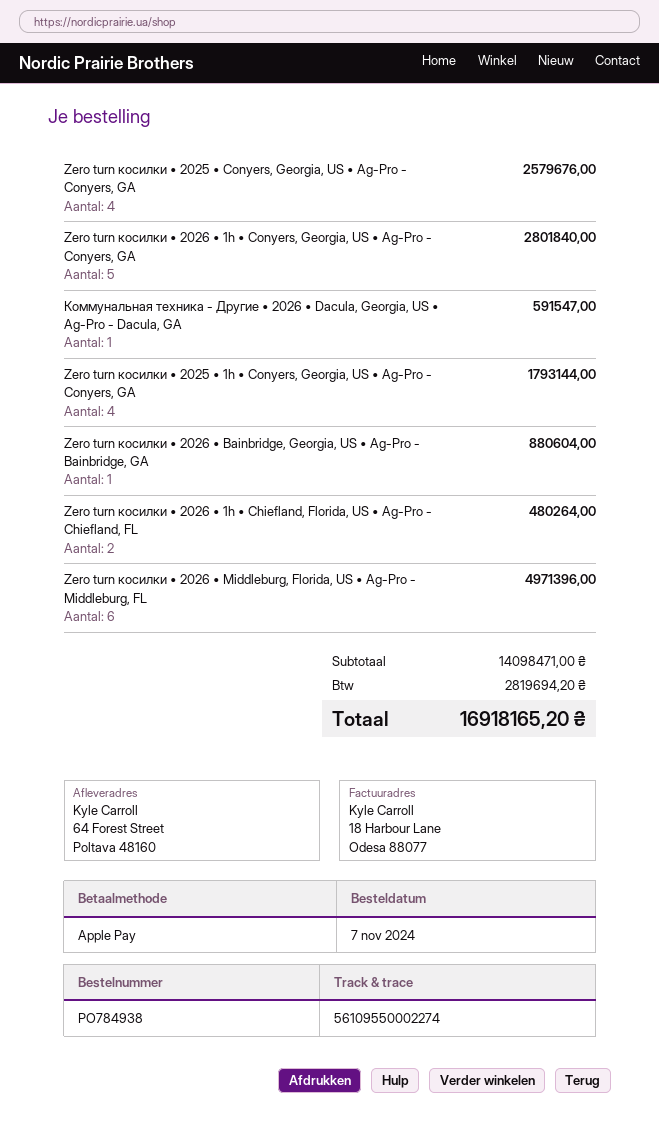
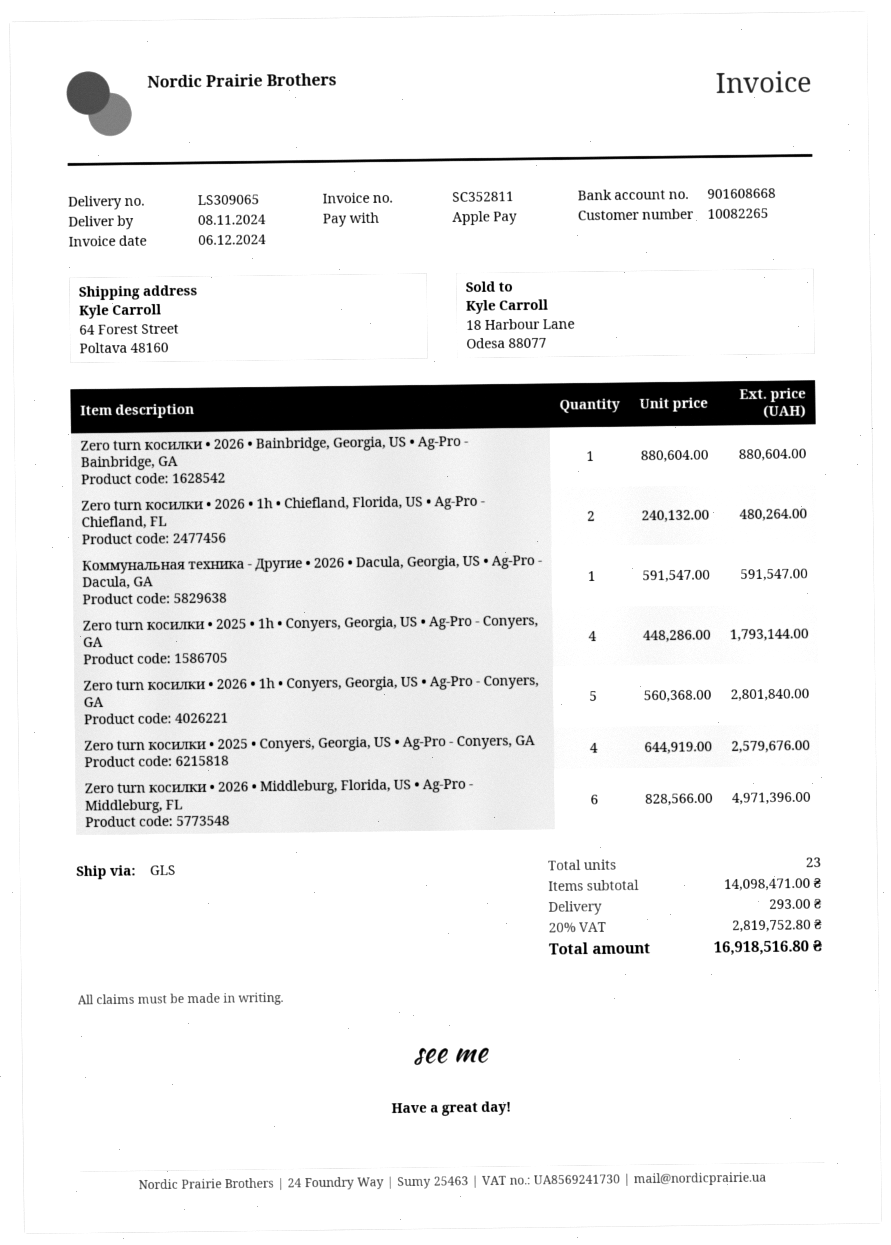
shipping: none -> 293.00
tax: 2819694.20 -> 2819752.80
total: 16918165.20 -> 16918516.80

